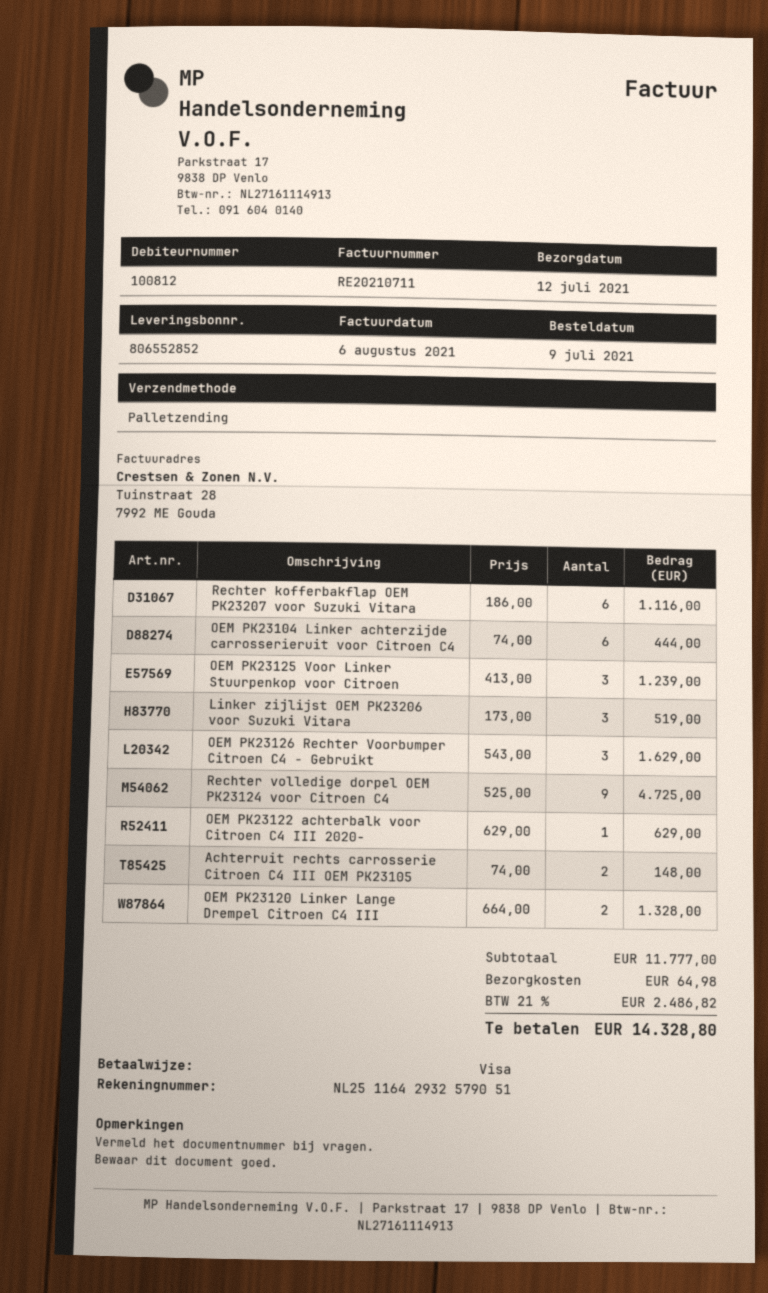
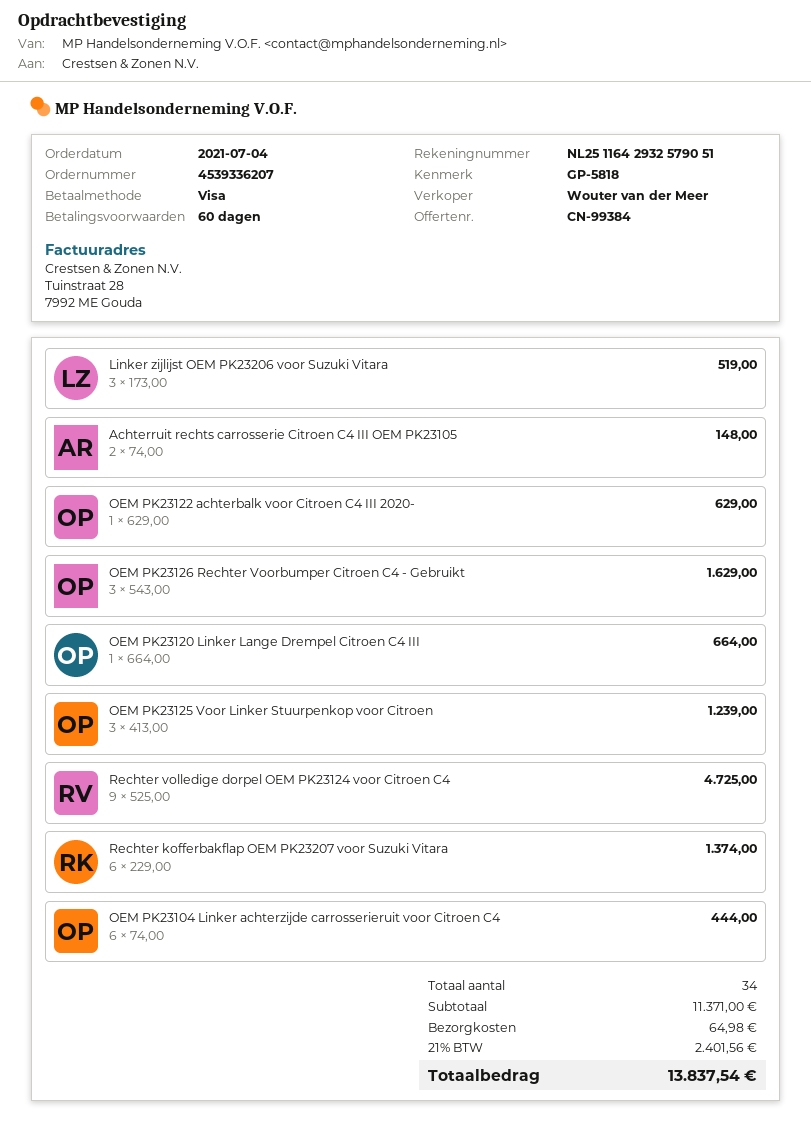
order date: 2021-07-09 -> 2021-07-04
Rechter kofferbakflap OEM PK23207 voor Suzuki Vitara: 6 x 186.00 = 1116.00 -> 6 x 229.00 = 1374.00
OEM PK23120 Linker Lange Drempel Citroen C4 III: 2 x 664.00 = 1328.00 -> 1 x 664.00 = 664.00
subtotal: 11777.00 -> 11371.00
tax: 21% = 2486.82 -> 21% = 2401.56
total: 14328.80 -> 13837.54

